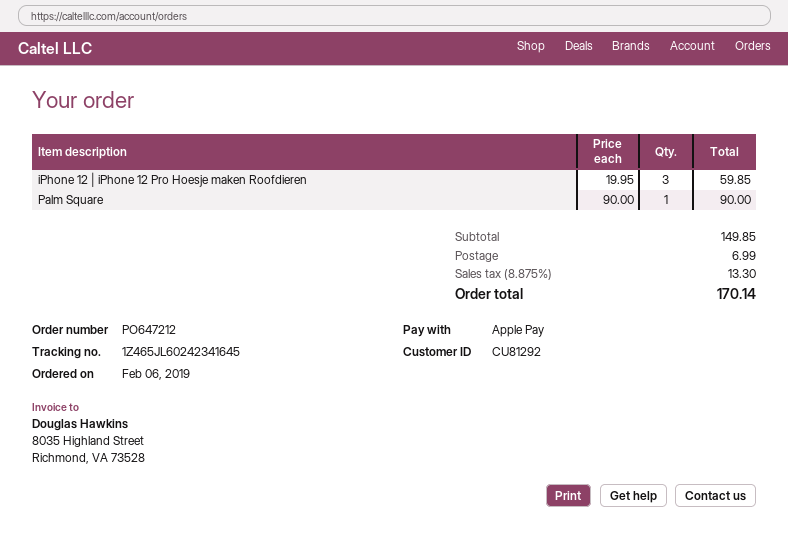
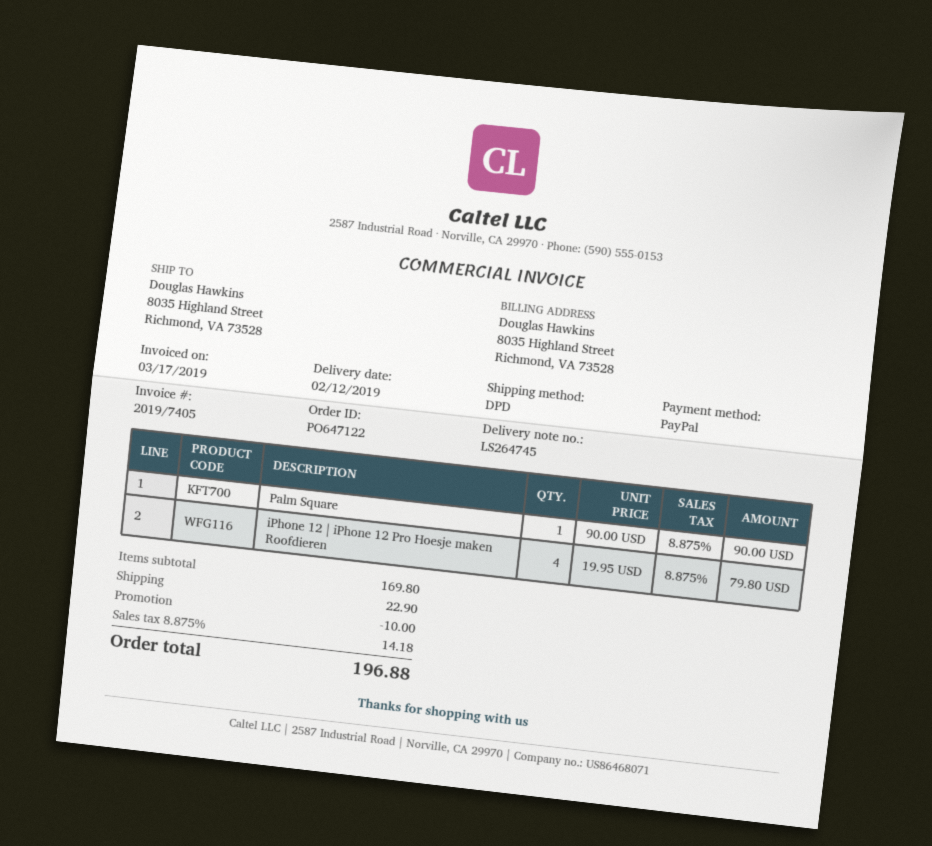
order number: PO647212 -> PO647122
payment method: Apple Pay -> PayPal
iPhone 12 | iPhone 12 Pro Hoesje maken Roofdieren: 3 x 19.95 = 59.85 -> 4 x 19.95 = 79.80
subtotal: 149.85 -> 169.80
discount: none -> 10.00
shipping: 6.99 -> 22.90
tax: 8.875% = 13.30 -> 8.875% = 14.18
total: 170.14 -> 196.88

